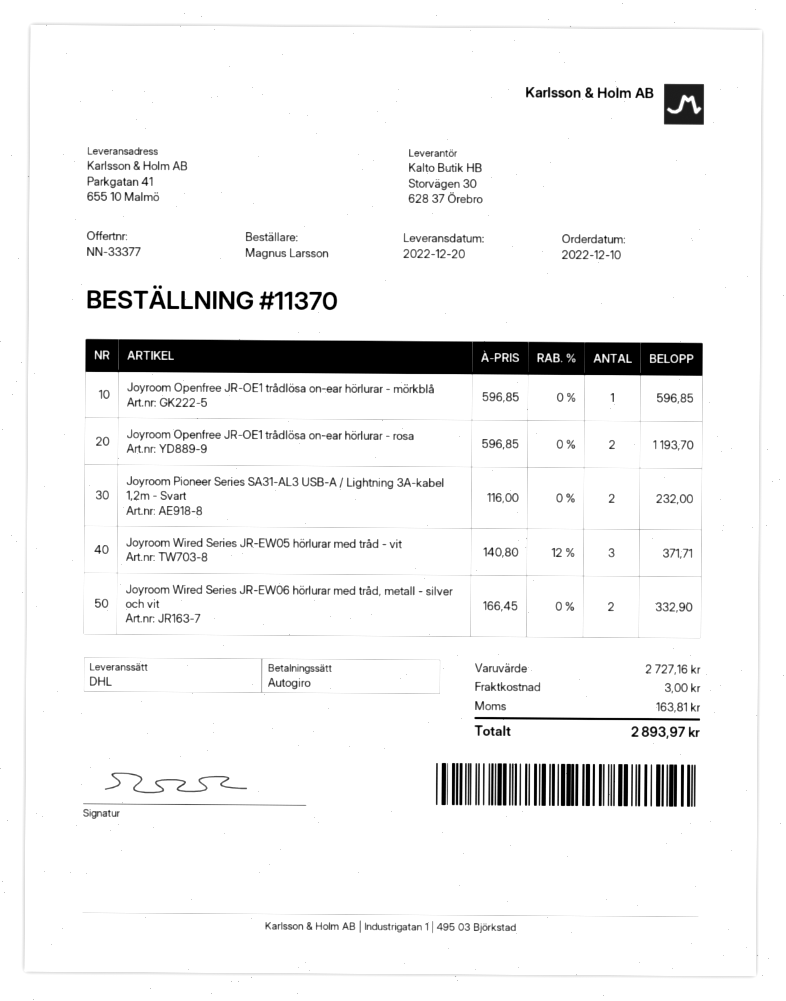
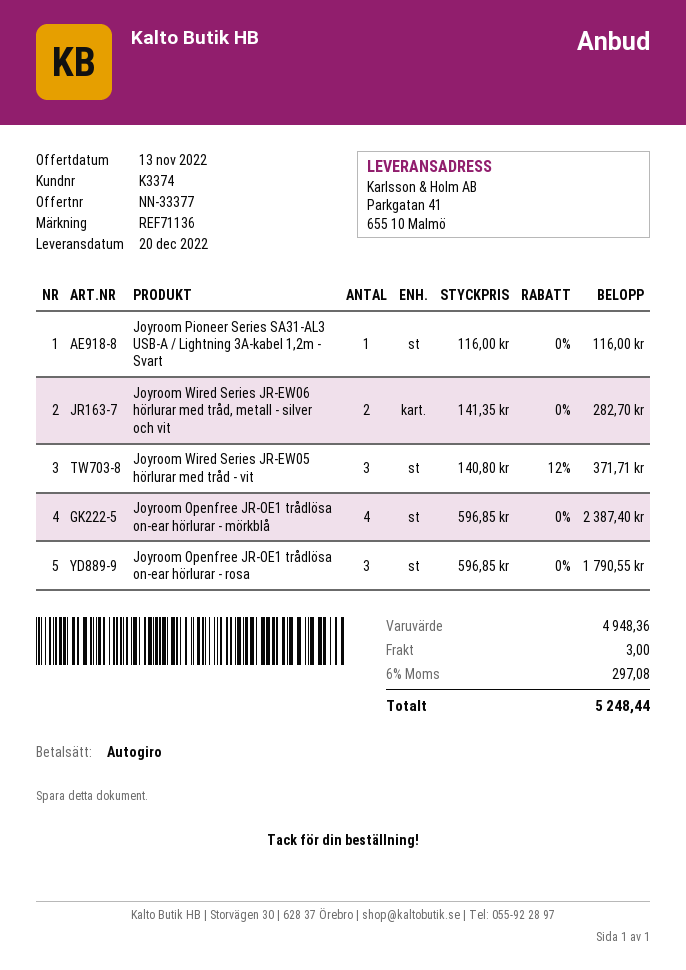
Joyroom Openfree JR-OE1 trådlösa on-ear hörlurar - mörkblå: 1 x 596.85 = 596.85 -> 4 x 596.85 = 2387.40
Joyroom Openfree JR-OE1 trådlösa on-ear hörlurar - rosa: 2 x 596.85 = 1193.70 -> 3 x 596.85 = 1790.55
Joyroom Pioneer Series SA31-AL3 USB-A / Lightning 3A-kabel 1,2m - Svart: 2 x 116.00 = 232.00 -> 1 x 116.00 = 116.00
Joyroom Wired Series JR-EW06 hörlurar med tråd, metall - silver och vit: 2 x 166.45 = 332.90 -> 2 x 141.35 = 282.70
subtotal: 2727.16 -> 4948.36
tax: 163.81 -> 297.08
total: 2893.97 -> 5248.44

